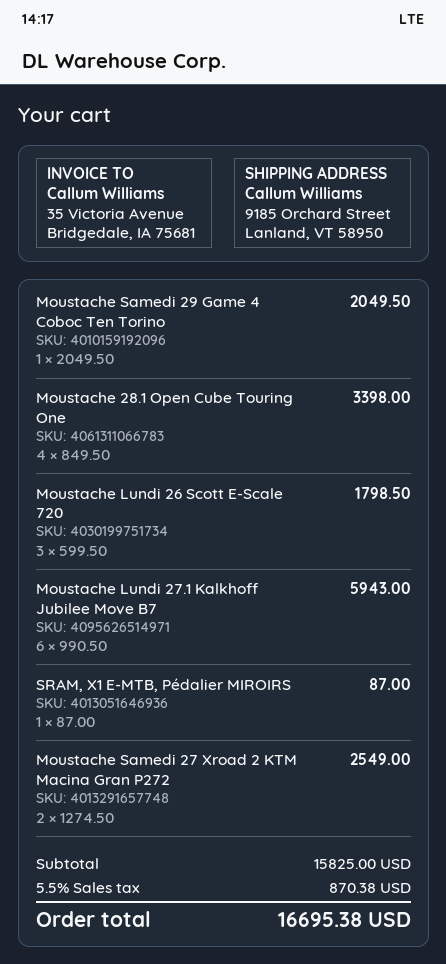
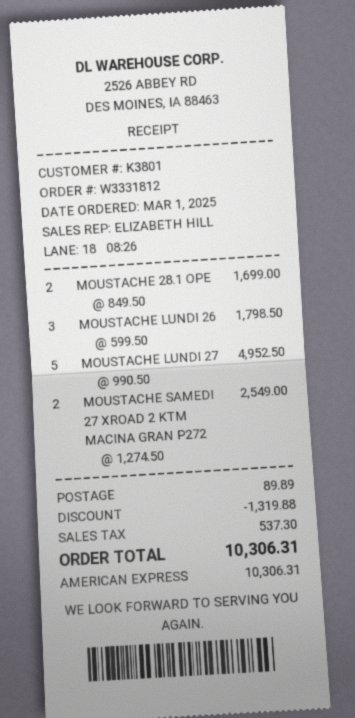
Moustache Samedi 29 Game 4 Coboc Ten Torino: 1 x 2049.50 = 2049.50 -> none
Moustache 28.1 Open Cube Touring One: 4 x 849.50 = 3398.00 -> 2 x 849.50 = 1699.00
Moustache Lundi 27.1 Kalkhoff Jubilee Move B7: 6 x 990.50 = 5943.00 -> 5 x 990.50 = 4952.50
SRAM, X1 E-MTB, Pédalier MIROIRS: 1 x 87.00 = 87.00 -> none
discount: none -> 1319.88
shipping: none -> 89.89
tax: 870.38 -> 537.30
total: 16695.38 -> 10306.31

